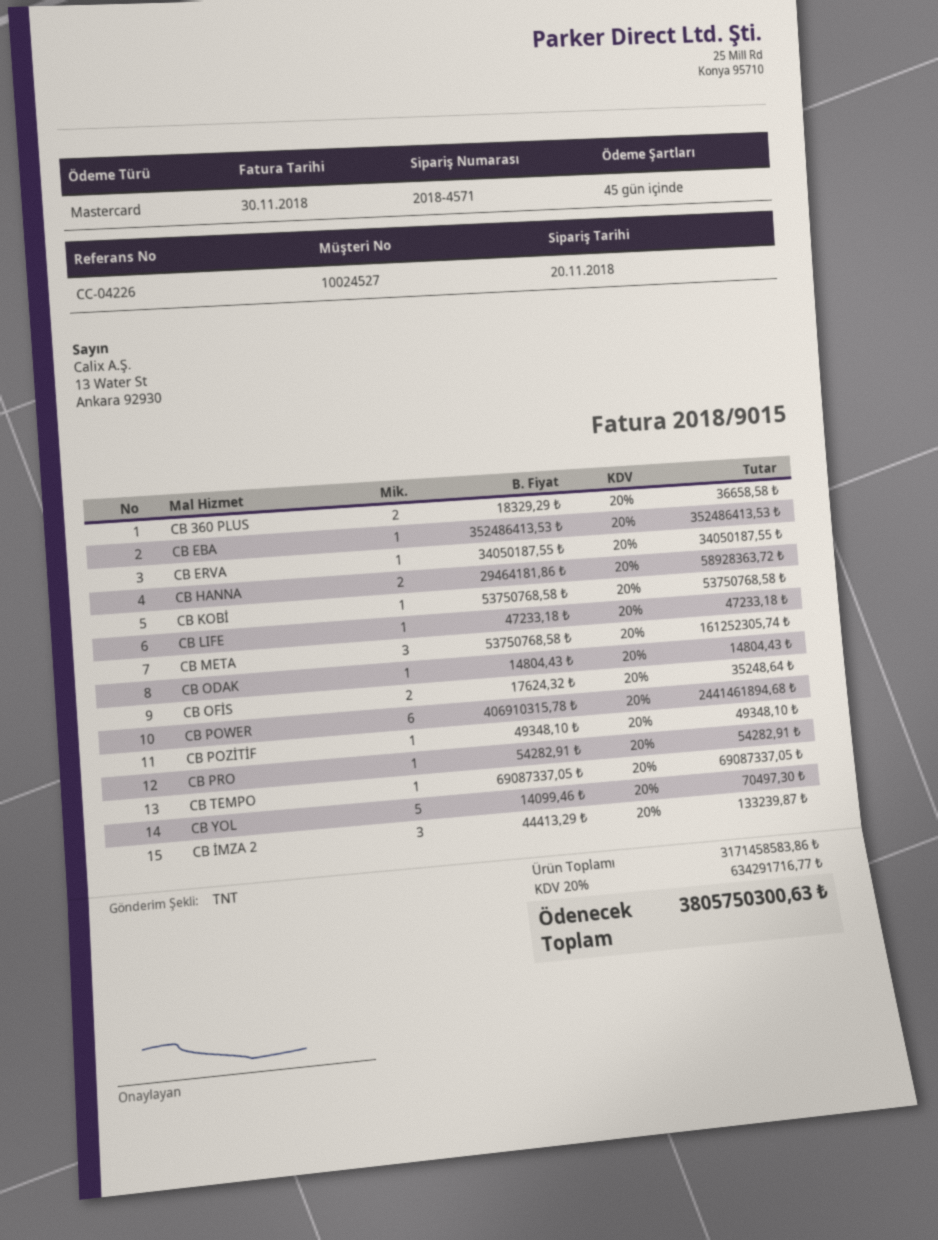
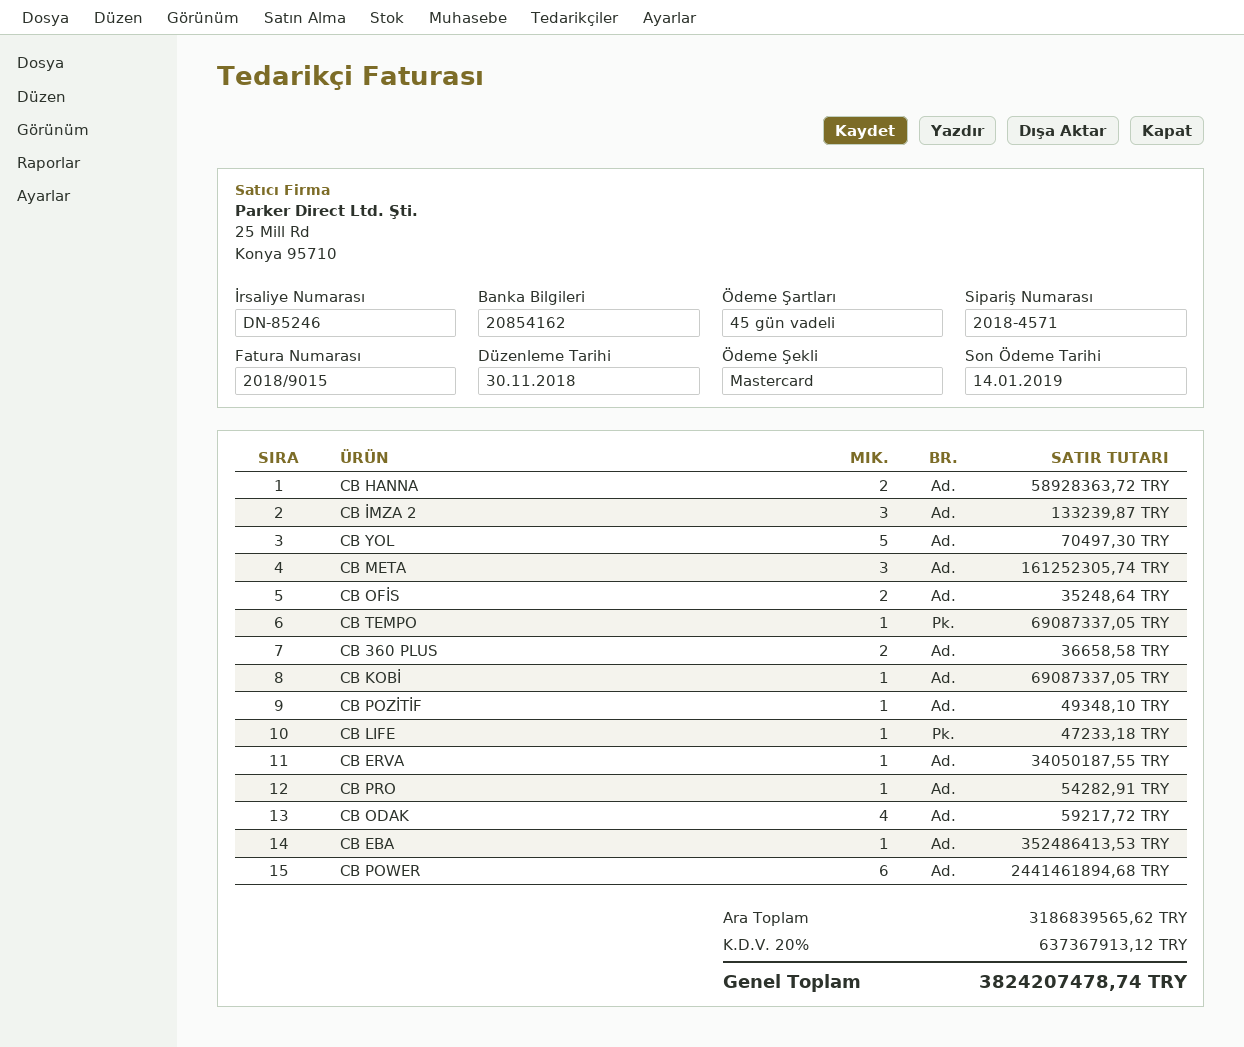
CB KOBİ: 1 for 53750768.58 -> 1 for 69087337.05
CB ODAK: 1 for 14804.43 -> 4 for 59217.72
subtotal: 3171458583.86 -> 3186839565.62
tax: 20% = 634291716.77 -> 20% = 637367913.12
total: 3805750300.63 -> 3824207478.74

